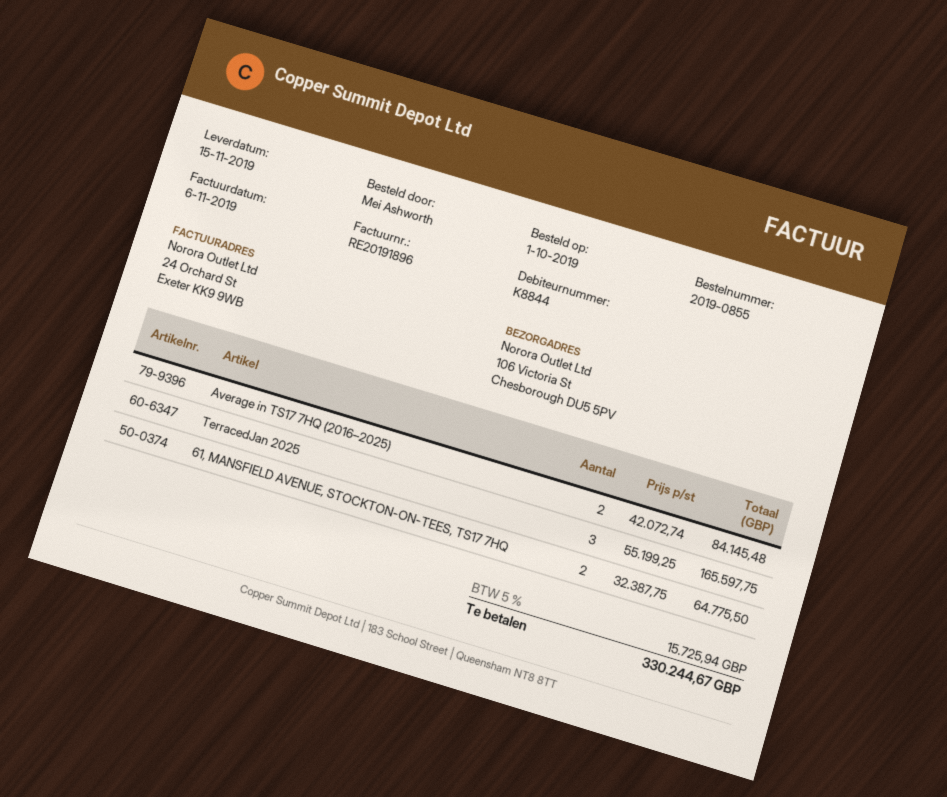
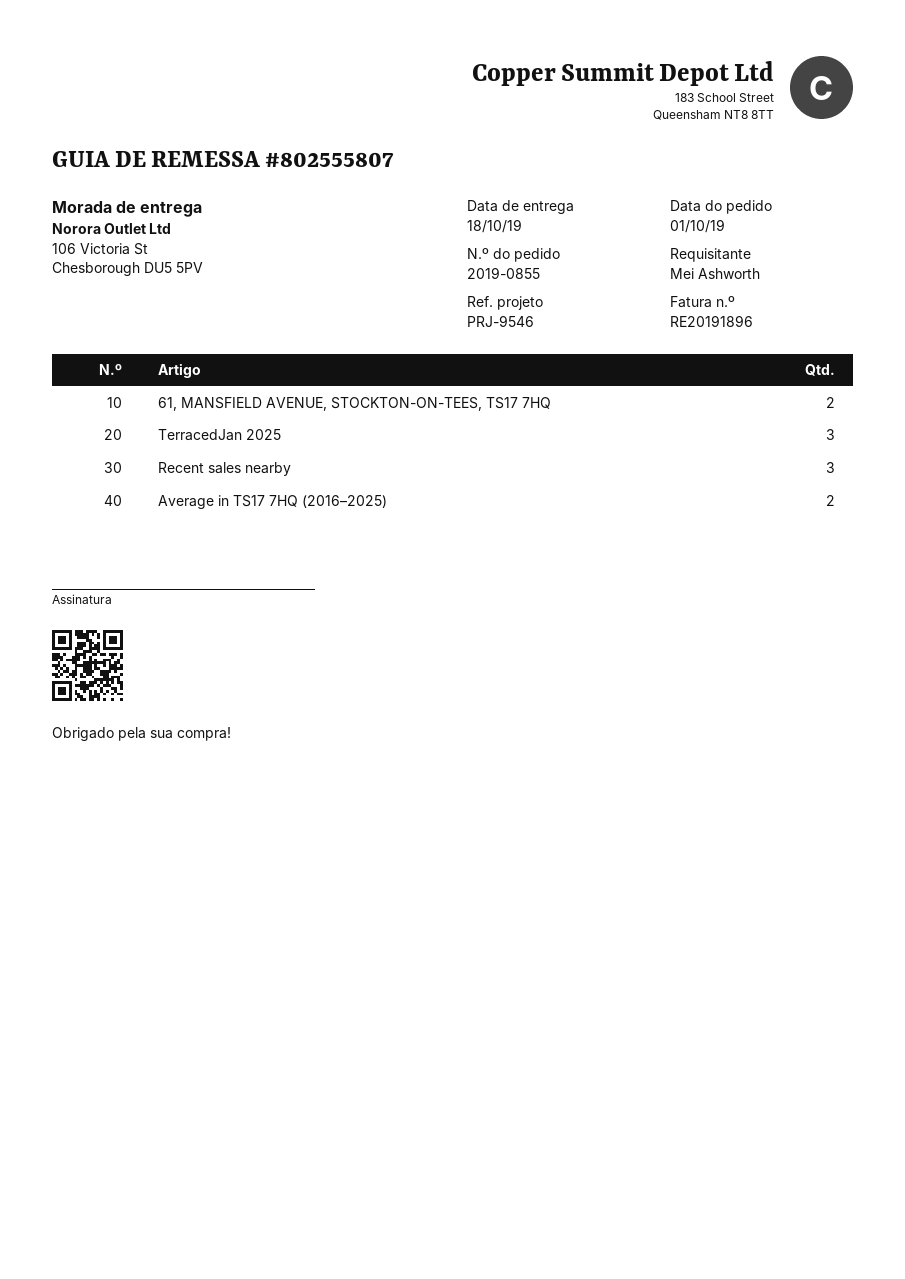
delivery date: 2019-11-15 -> 2019-10-18
Recent sales nearby: none -> 3

